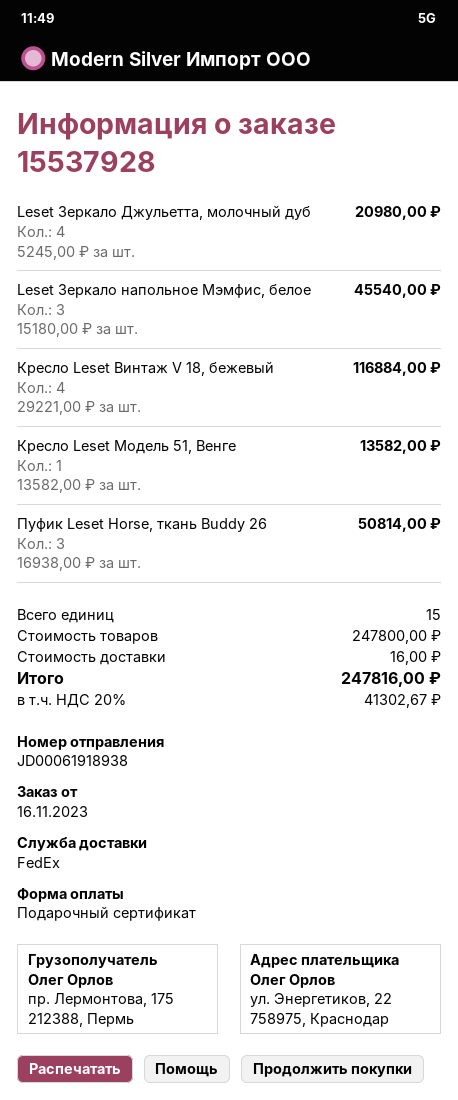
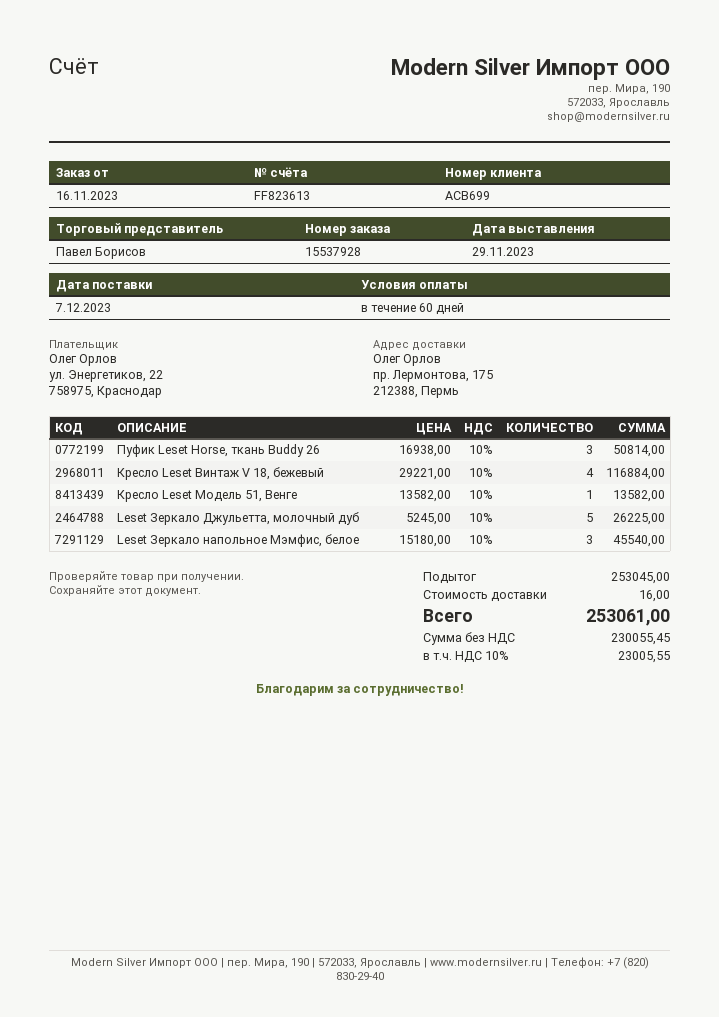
Leset Зеркало Джульетта, молочный дуб: 4 x 5245.00 = 20980.00 -> 5 x 5245.00 = 26225.00
subtotal: 247800.00 -> 253045.00
tax: 20% = 41302.67 -> 10% = 23005.55
total: 247816.00 -> 253061.00

